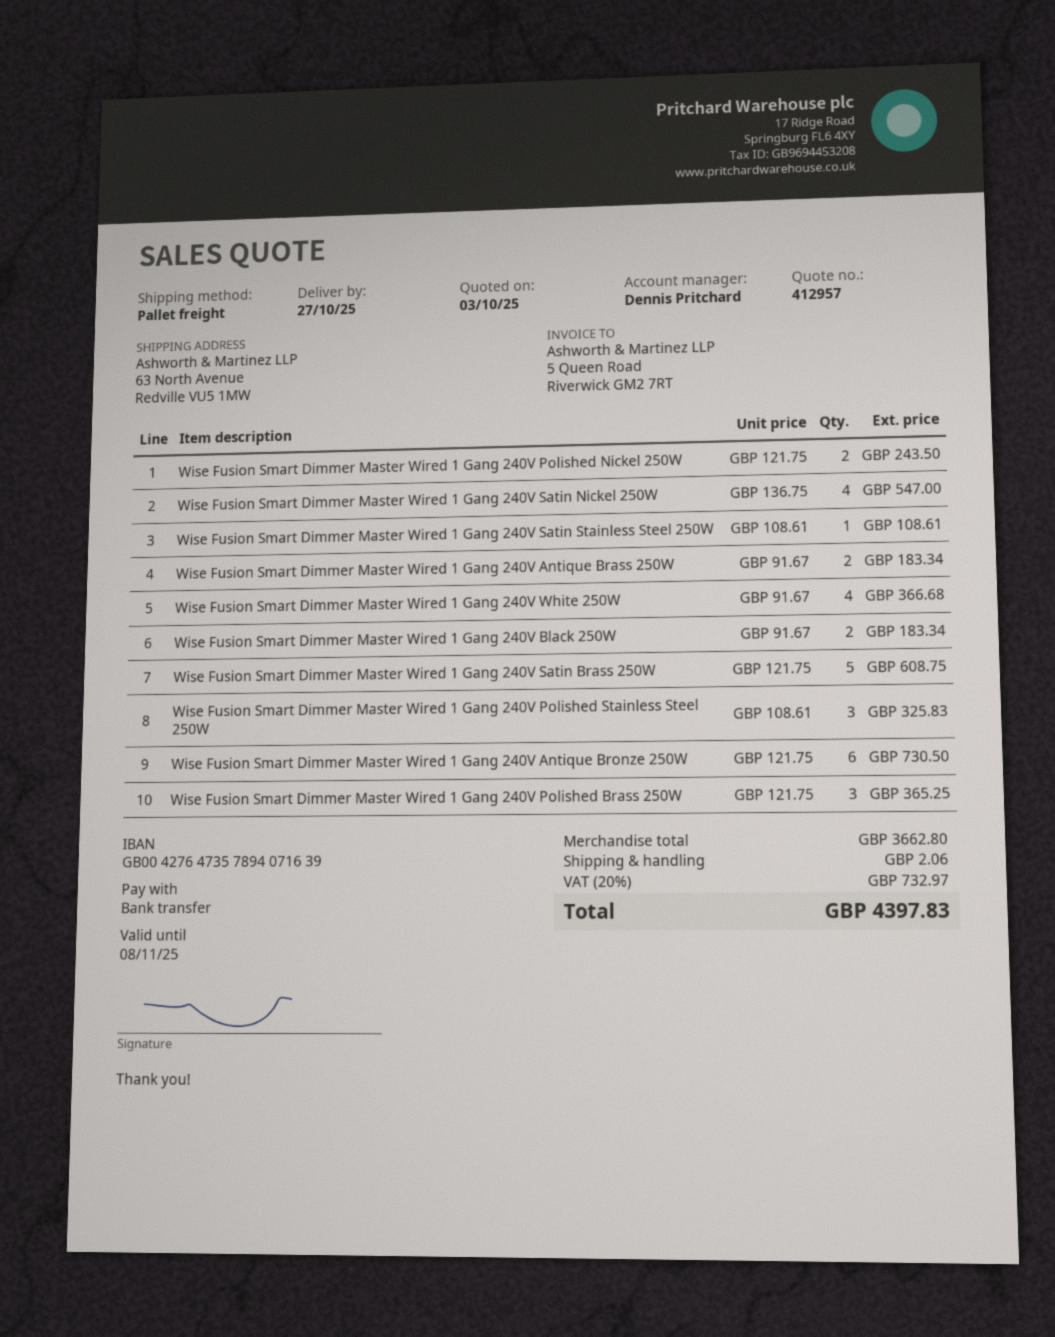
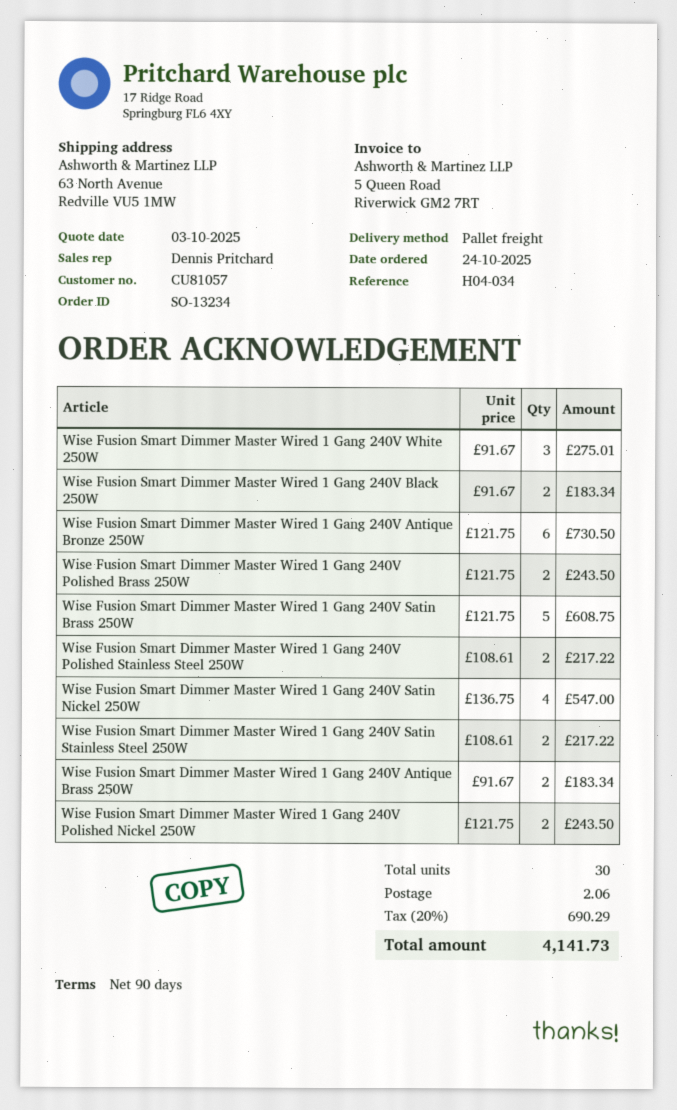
Wise Fusion Smart Dimmer Master Wired 1 Gang 240V Satin Stainless Steel 250W: 1 x 108.61 = 108.61 -> 2 x 108.61 = 217.22
Wise Fusion Smart Dimmer Master Wired 1 Gang 240V White 250W: 4 x 91.67 = 366.68 -> 3 x 91.67 = 275.01
Wise Fusion Smart Dimmer Master Wired 1 Gang 240V Polished Stainless Steel 250W: 3 x 108.61 = 325.83 -> 2 x 108.61 = 217.22
Wise Fusion Smart Dimmer Master Wired 1 Gang 240V Polished Brass 250W: 3 x 121.75 = 365.25 -> 2 x 121.75 = 243.50
tax: 20% = 732.97 -> 20% = 690.29
total: 4397.83 -> 4141.73

